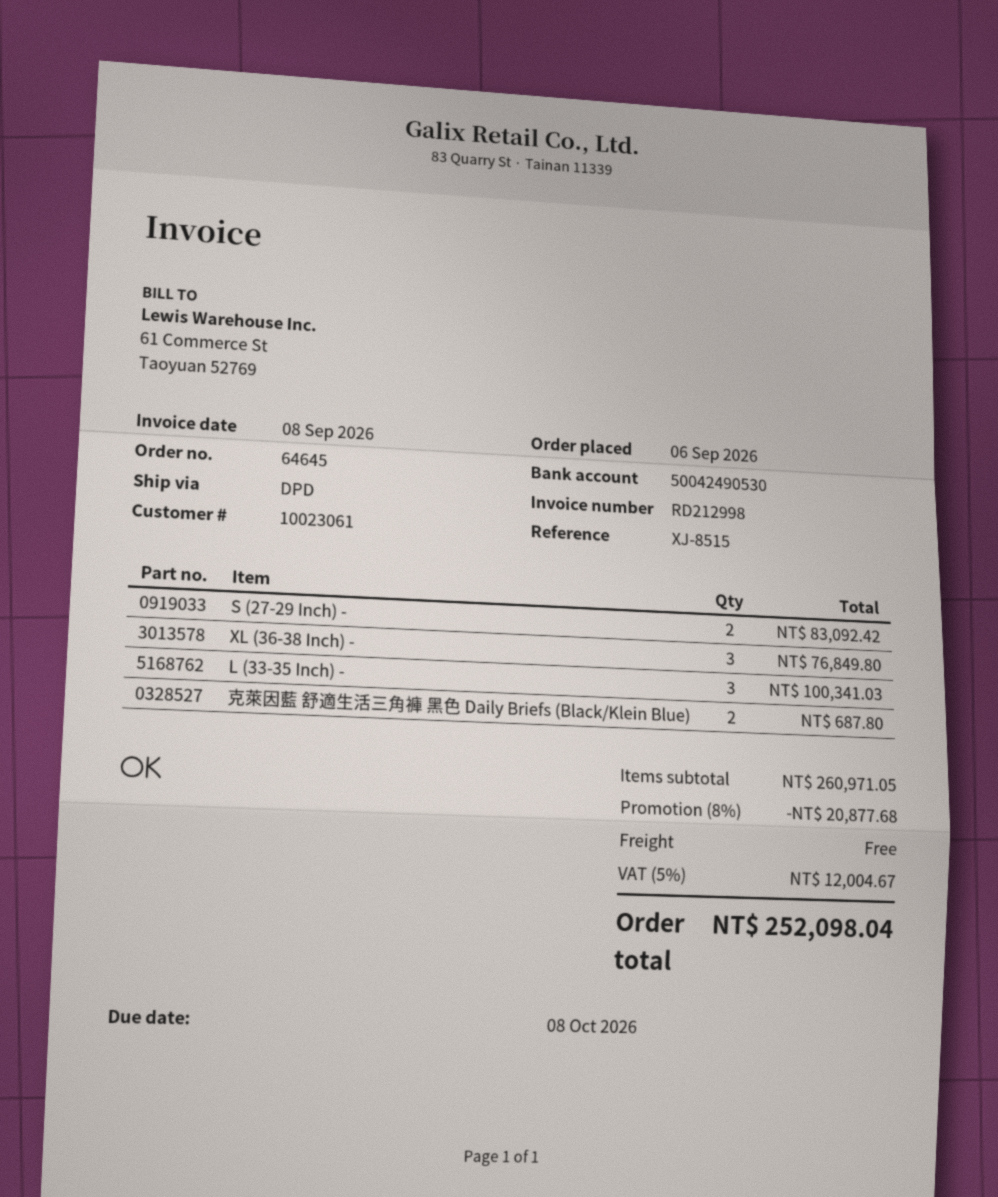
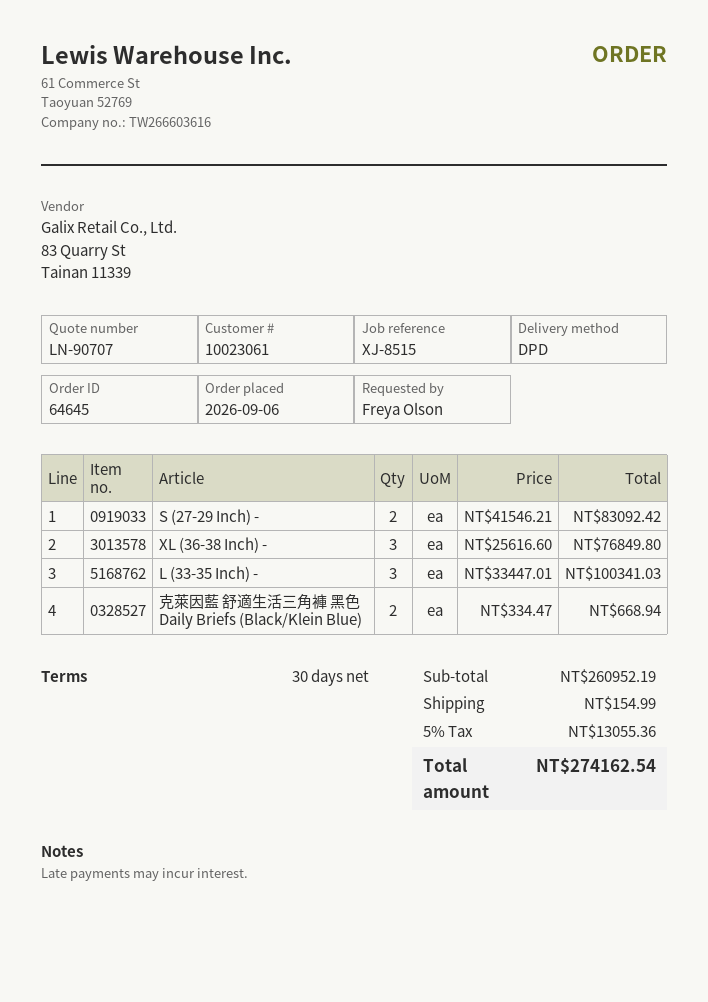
克萊因藍 舒適生活三角褲 黑色 Daily Briefs (Black/Klein Blue): 2 for 687.80 -> 2 for 668.94
subtotal: 260971.05 -> 260952.19
discount: 8% = 20877.68 -> none
shipping: 0.00 -> 154.99
tax: 5% = 12004.67 -> 5% = 13055.36
total: 252098.04 -> 274162.54

